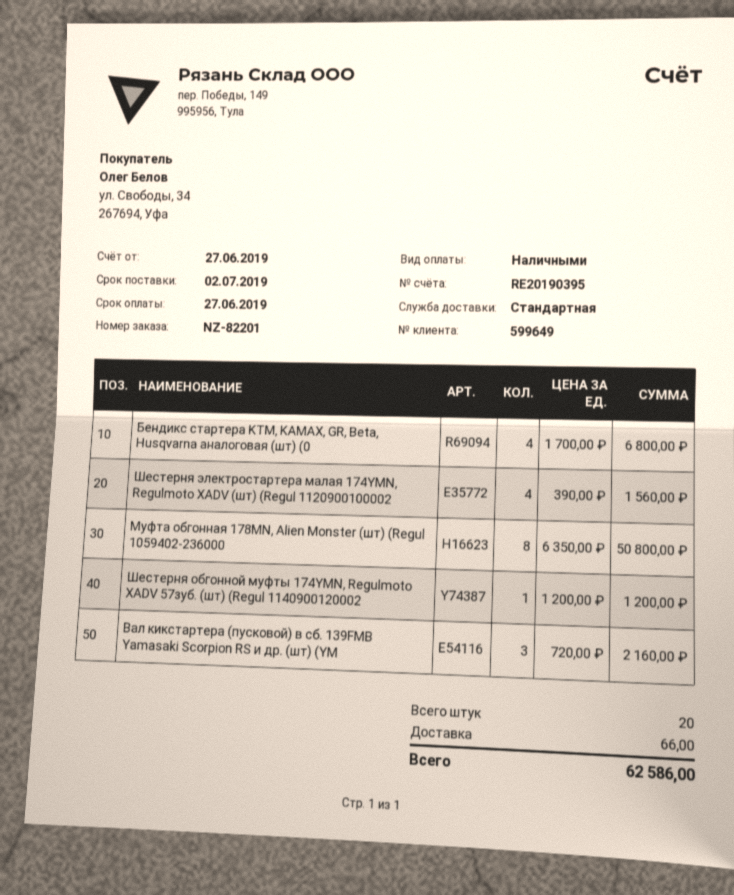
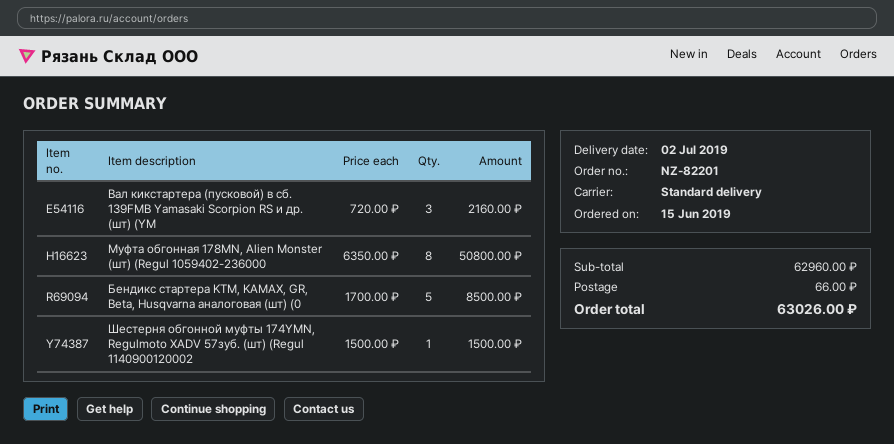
Бендикс стартера KTM, KAMAX, GR, Beta, Husqvarna аналоговая (шт) (0: 4 x 1700.00 = 6800.00 -> 5 x 1700.00 = 8500.00
Шестерня электростартера малая 174YMN, Regulmoto XADV (шт) (Regul 1120900100002: 4 x 390.00 = 1560.00 -> none
Шестерня обгонной муфты 174YMN, Regulmoto XADV 57зуб. (шт) (Regul 1140900120002: 1 x 1200.00 = 1200.00 -> 1 x 1500.00 = 1500.00
total: 62586.00 -> 63026.00

